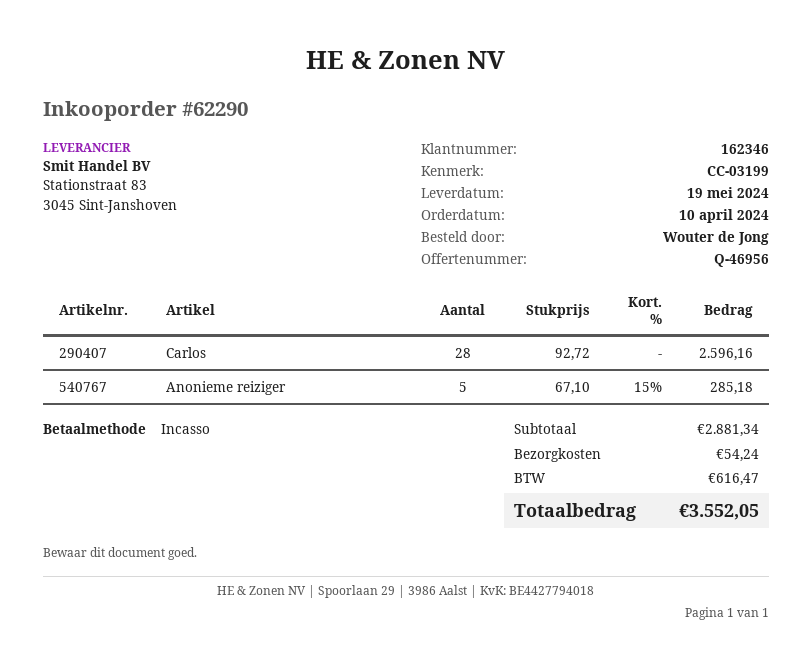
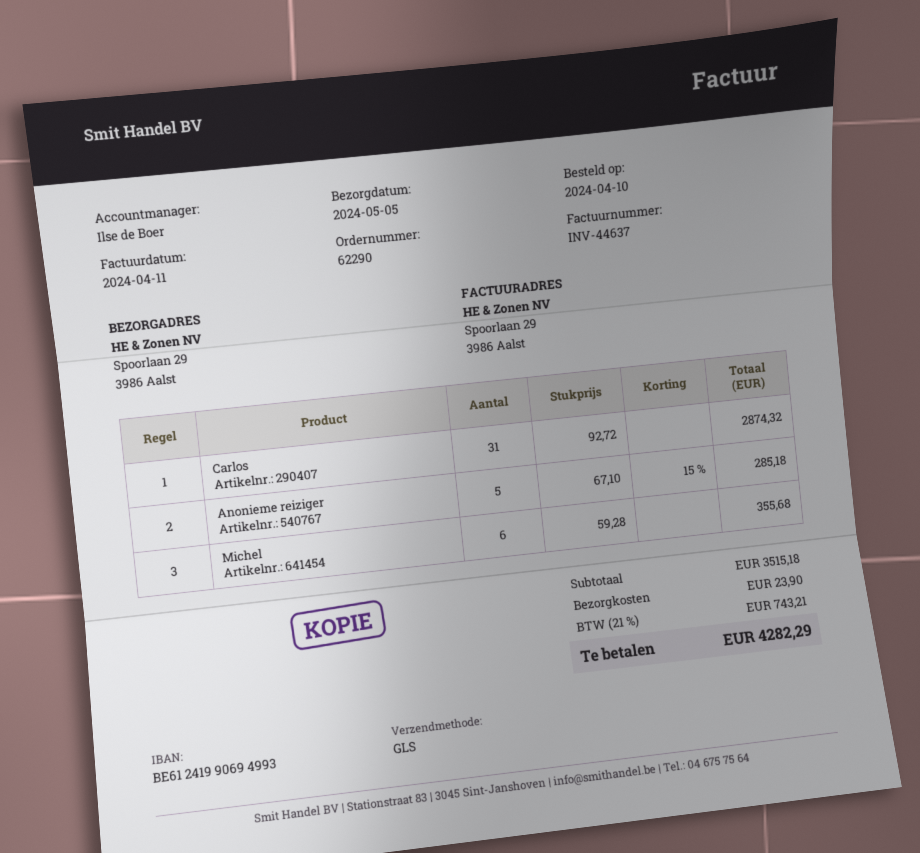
delivery date: 2024-05-19 -> 2024-05-05
Carlos: 28 x 92.72 = 2596.16 -> 31 x 92.72 = 2874.32
Michel: none -> 6 x 59.28 = 355.68
subtotal: 2881.34 -> 3515.18
shipping: 54.24 -> 23.90
tax: 616.47 -> 743.21
total: 3552.05 -> 4282.29

